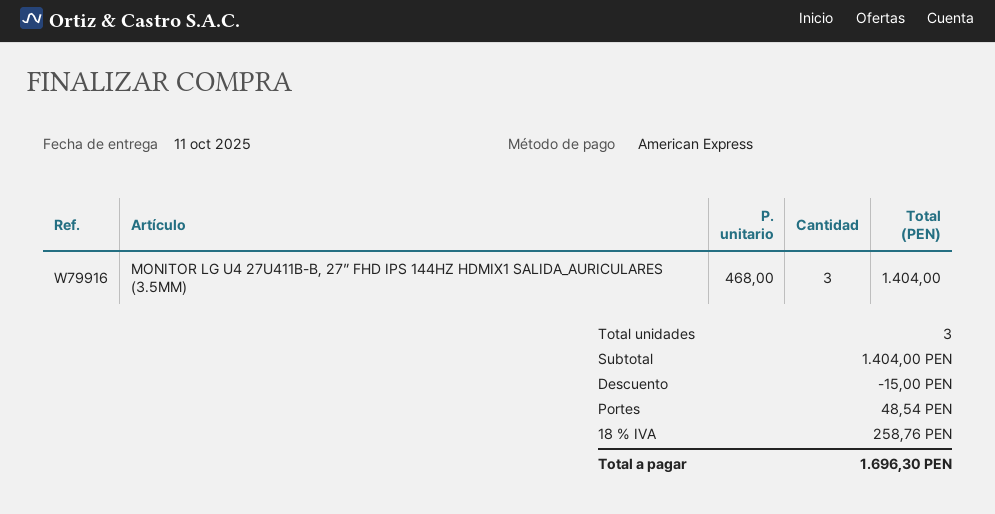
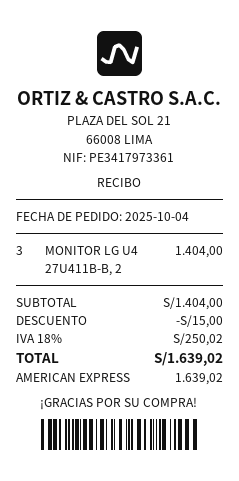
shipping: 48.54 -> none
tax: 18% = 258.76 -> 18% = 250.02
total: 1696.30 -> 1639.02

